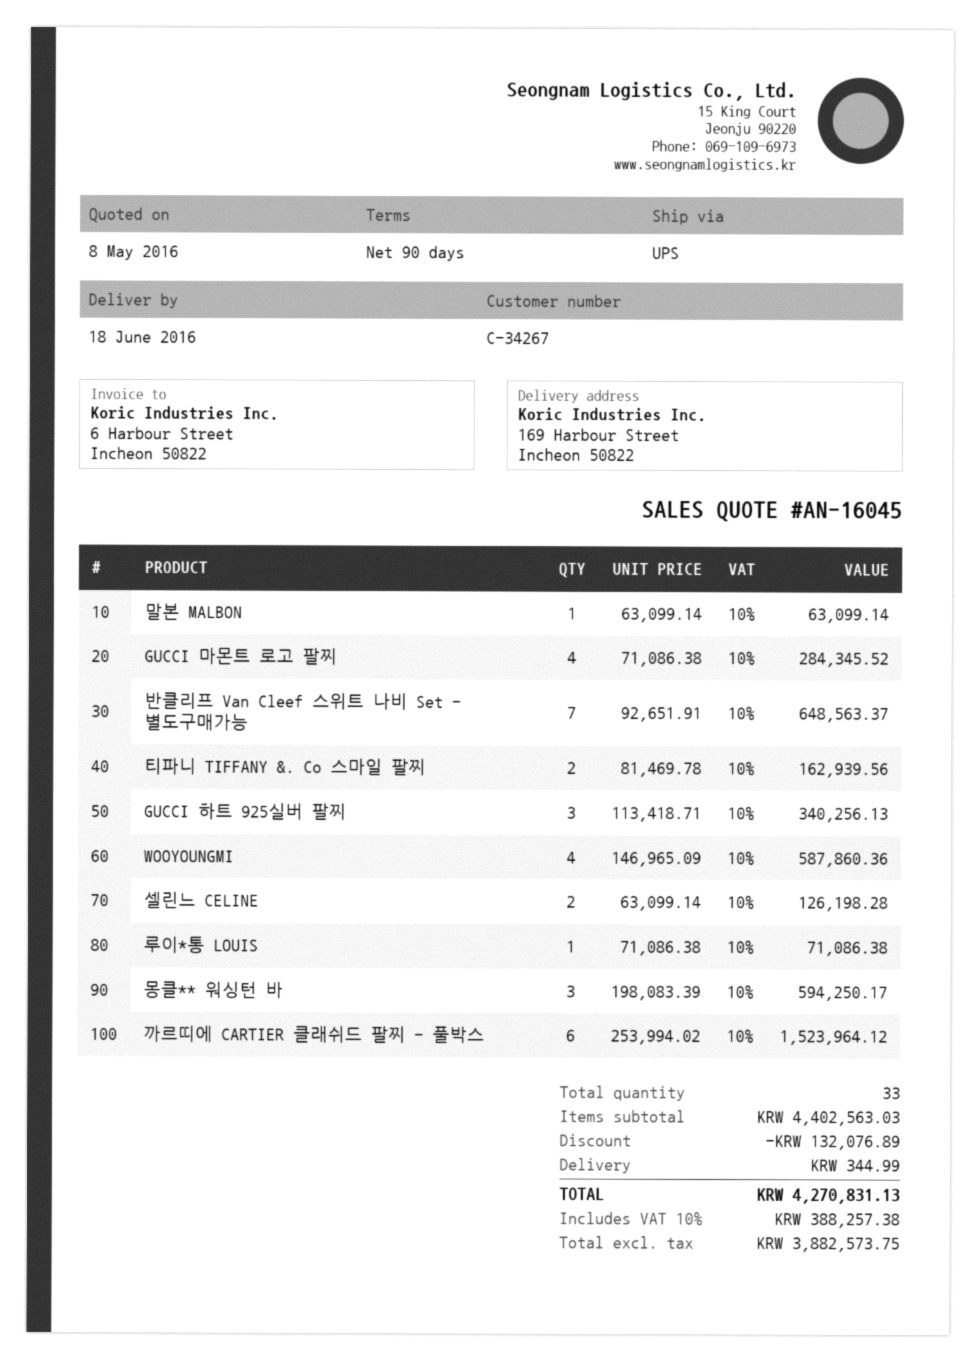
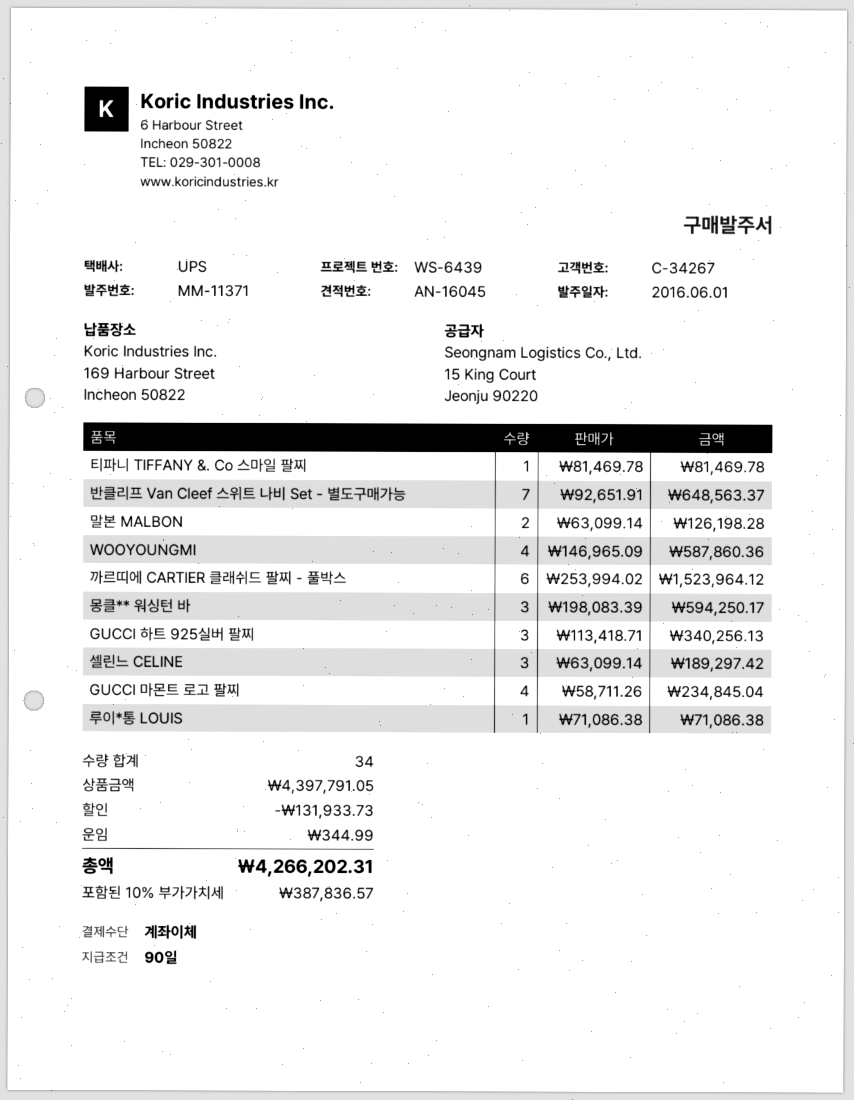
말본 MALBON: 1 x 63099.14 = 63099.14 -> 2 x 63099.14 = 126198.28
GUCCI 마몬트 로고 팔찌: 4 x 71086.38 = 284345.52 -> 4 x 58711.26 = 234845.04
티파니 TIFFANY &. Co 스마일 팔찌: 2 x 81469.78 = 162939.56 -> 1 x 81469.78 = 81469.78
셀린느 CELINE: 2 x 63099.14 = 126198.28 -> 3 x 63099.14 = 189297.42
total quantity: 33 -> 34
subtotal: 4402563.03 -> 4397791.05
discount: 132076.89 -> 131933.73
tax: 10% = 388257.38 -> 10% = 387836.57
total: 4270831.13 -> 4266202.31

